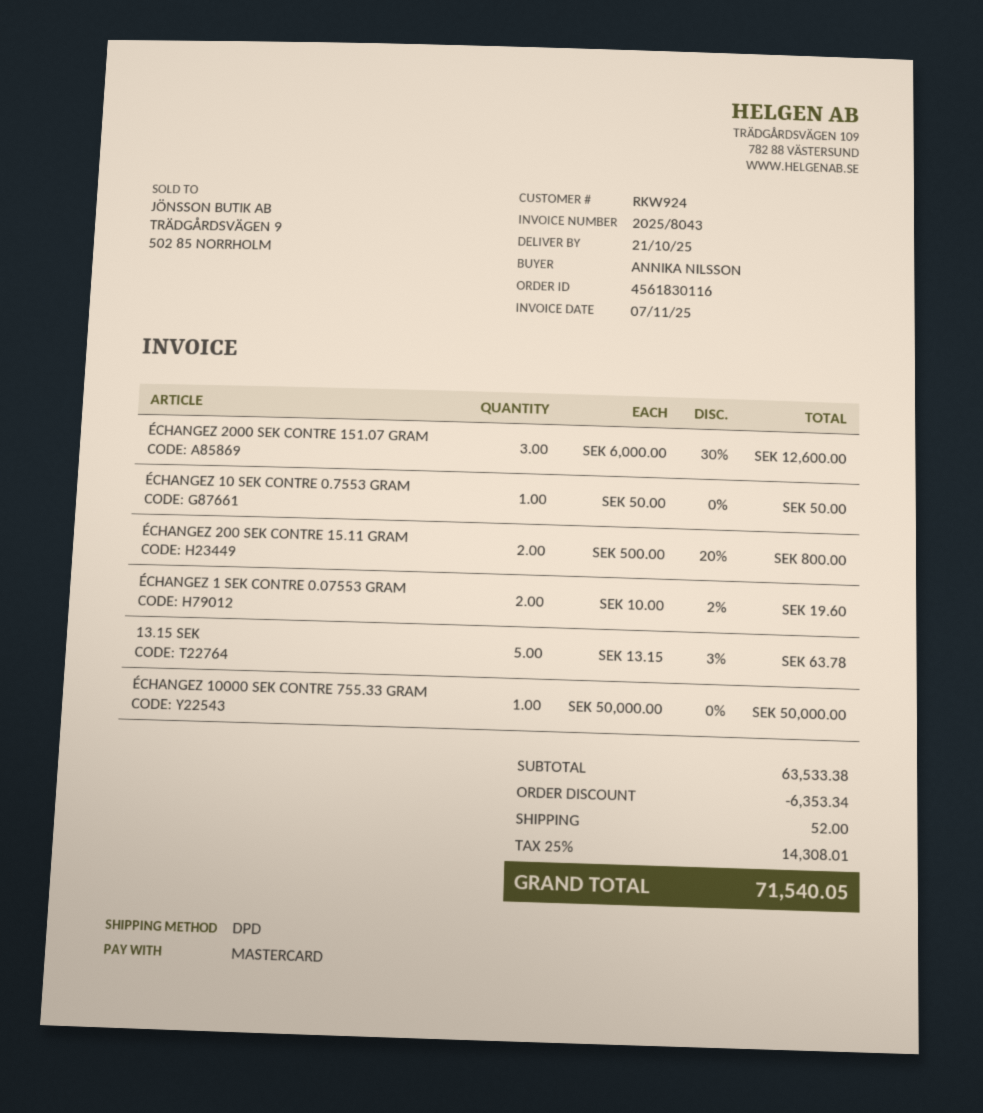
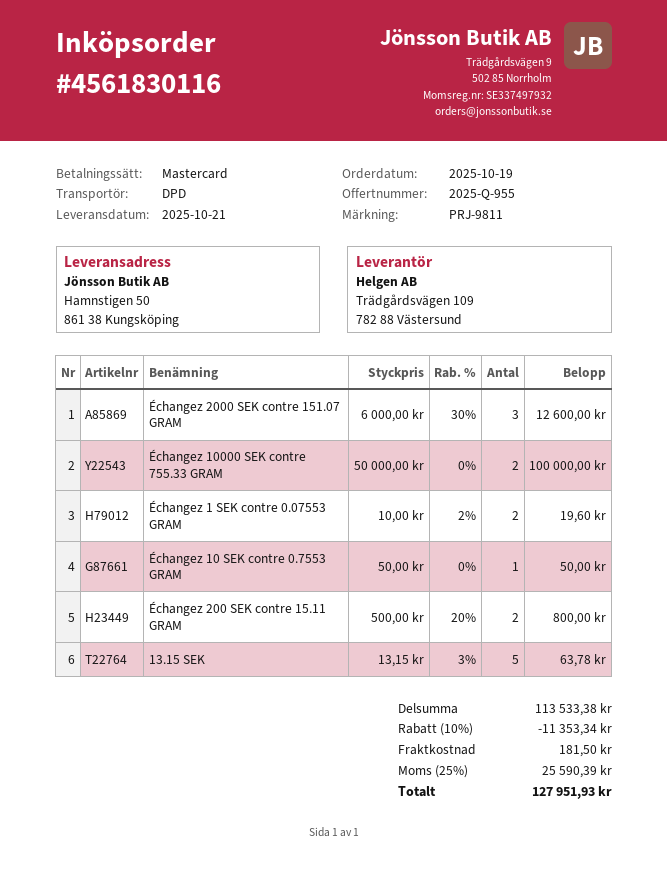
ÉCHANGEZ 10000 SEK CONTRE 755.33 GRAM: 1 x 50000.00 = 50000.00 -> 2 x 50000.00 = 100000.00
subtotal: 63533.38 -> 113533.38
discount: 6353.34 -> 11353.34
shipping: 52.00 -> 181.50
tax: 25% = 14308.01 -> 25% = 25590.39
total: 71540.05 -> 127951.93

